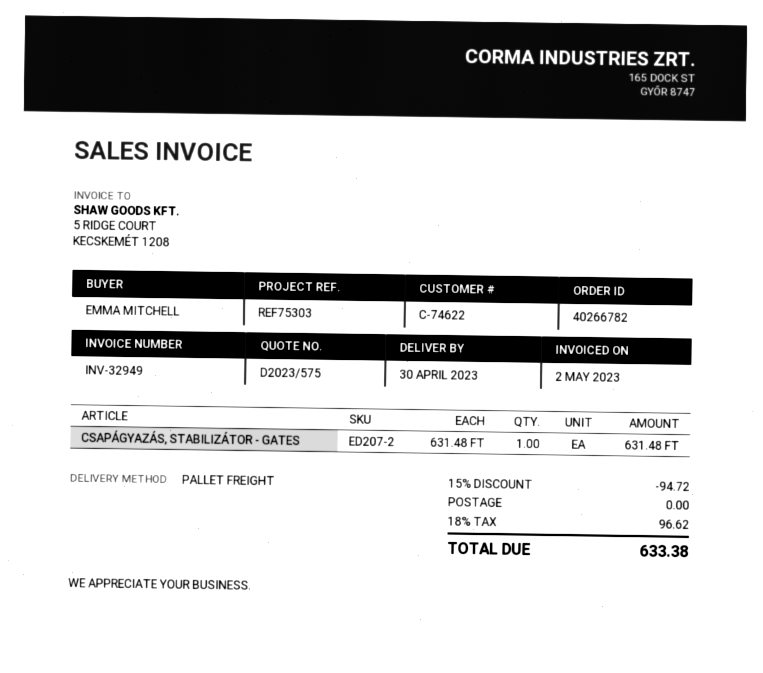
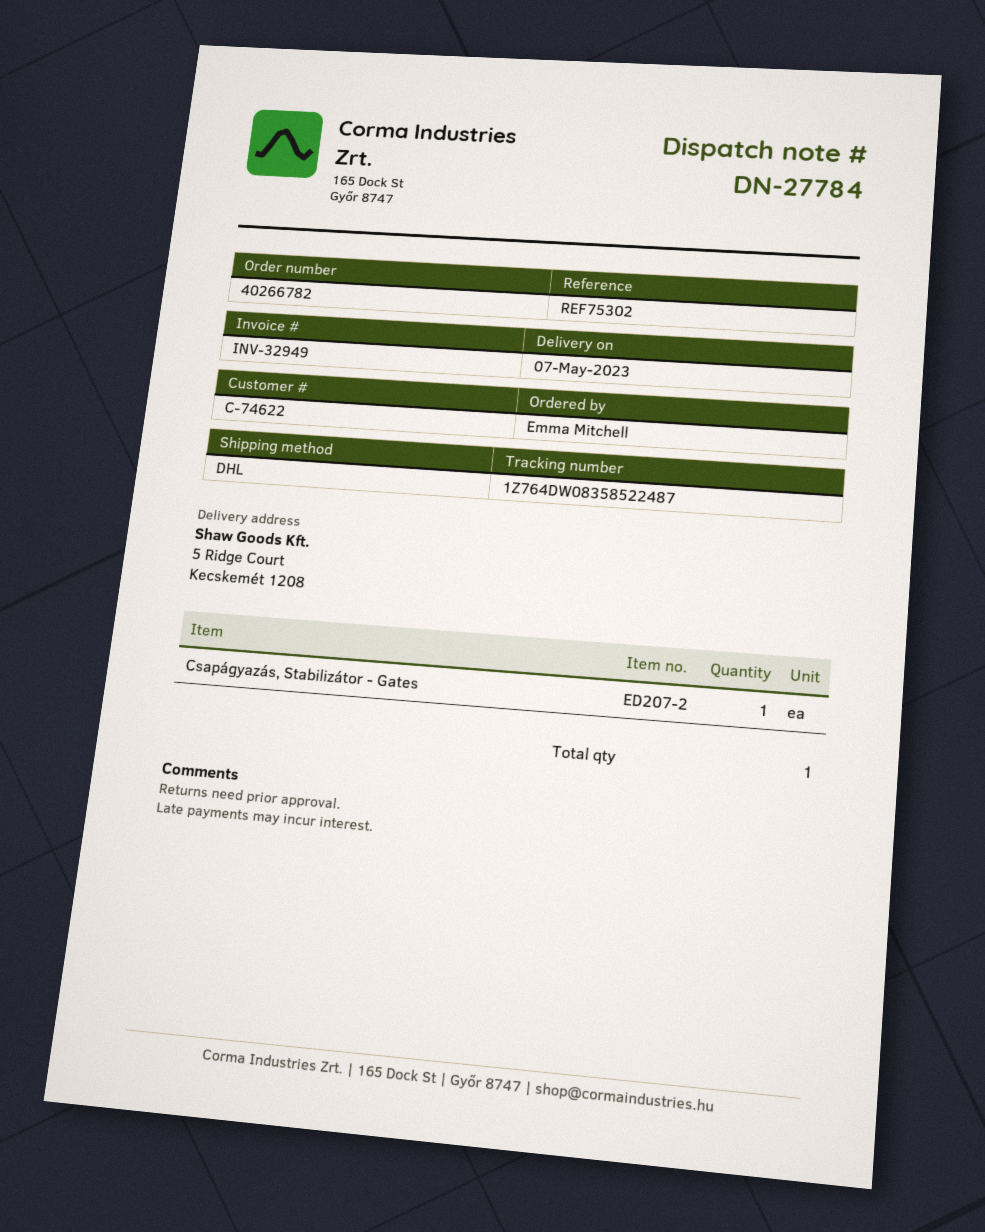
delivery date: 2023-04-30 -> 2023-05-07
reference: REF75303 -> REF75302
shipping method: pallet freight -> DHL

